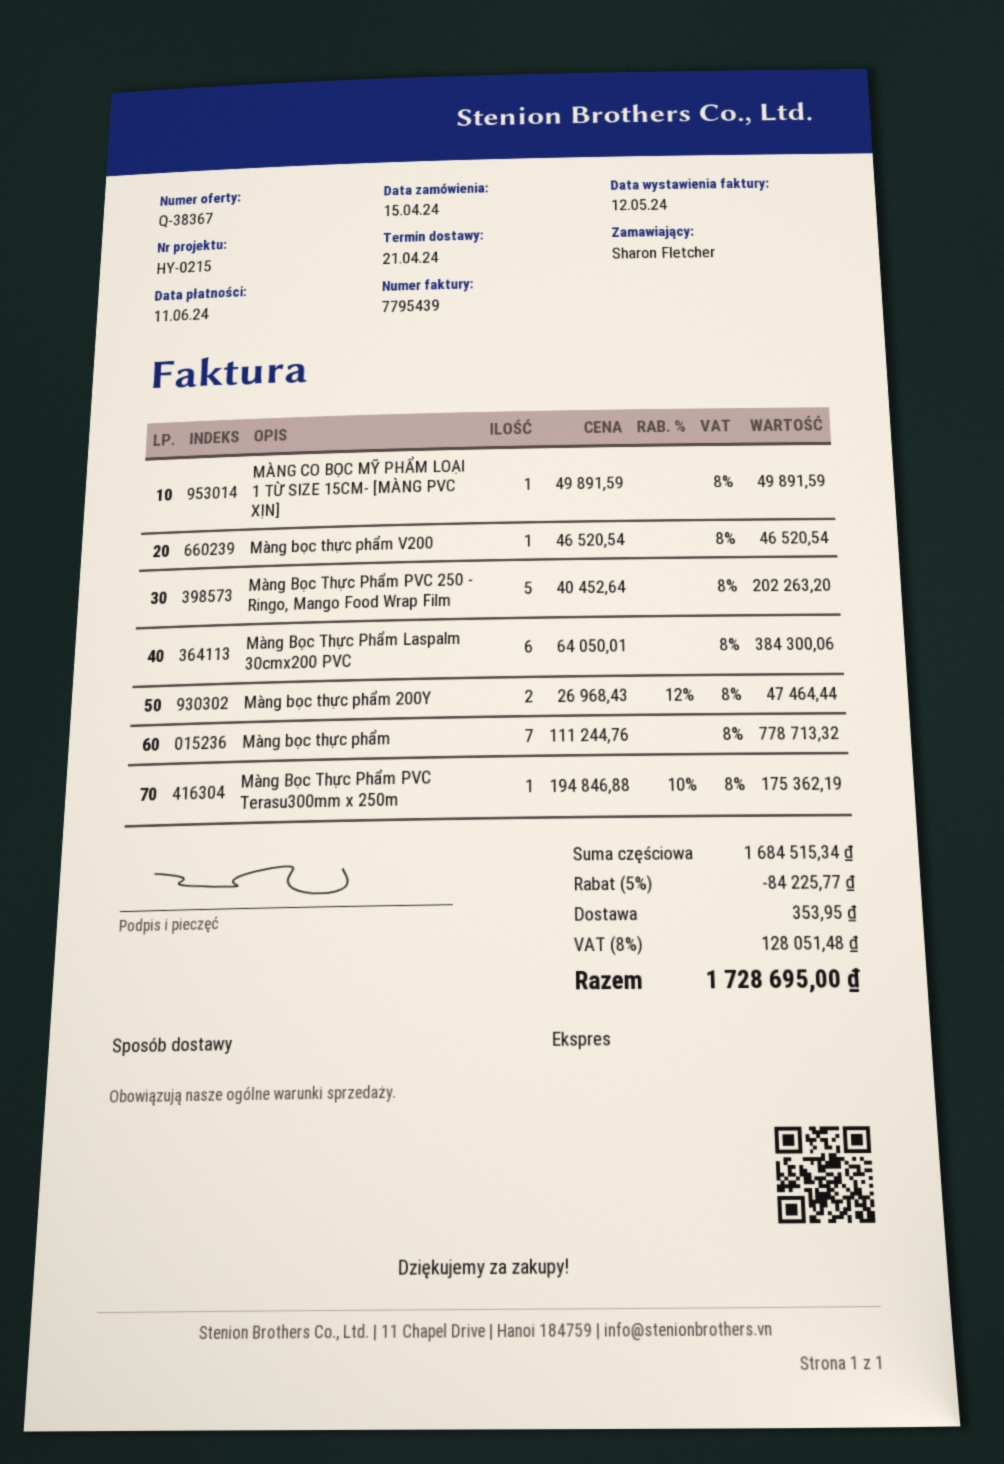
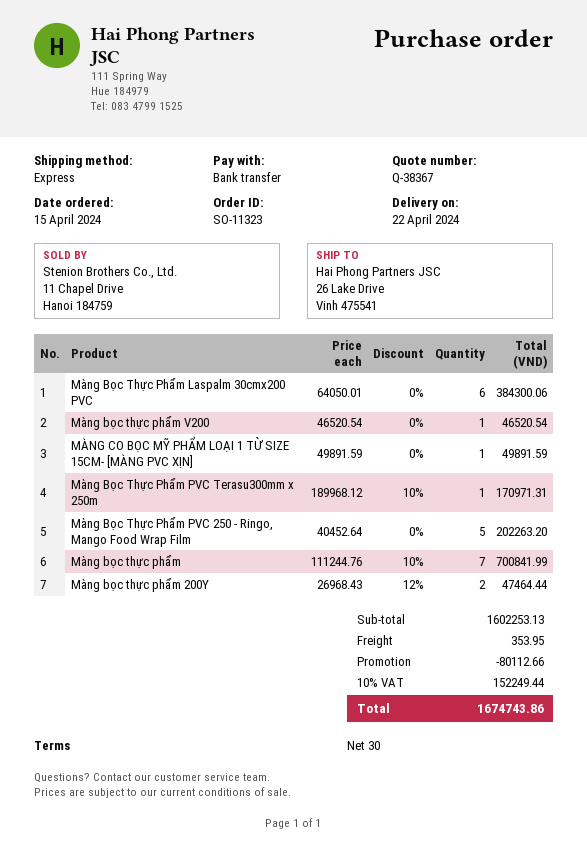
delivery date: 2024-04-21 -> 2024-04-22
Màng bọc thực phẩm: 7 x 111244.76 = 778713.32 -> 7 x 111244.76 - 10% = 700841.99
Màng Bọc Thực Phẩm PVC Terasu300mm x 250m: 1 x 194846.88 - 10% = 175362.19 -> 1 x 189968.12 - 10% = 170971.31
subtotal: 1684515.34 -> 1602253.13
discount: 84225.77 -> 80112.66
tax: 8% = 128051.48 -> 10% = 152249.44
total: 1728695.00 -> 1674743.86

